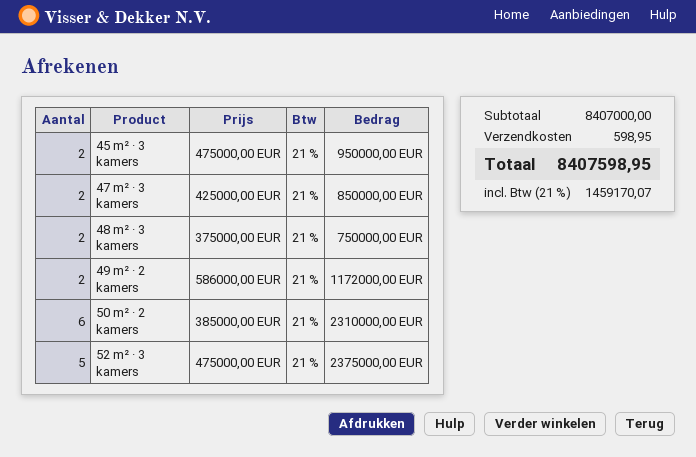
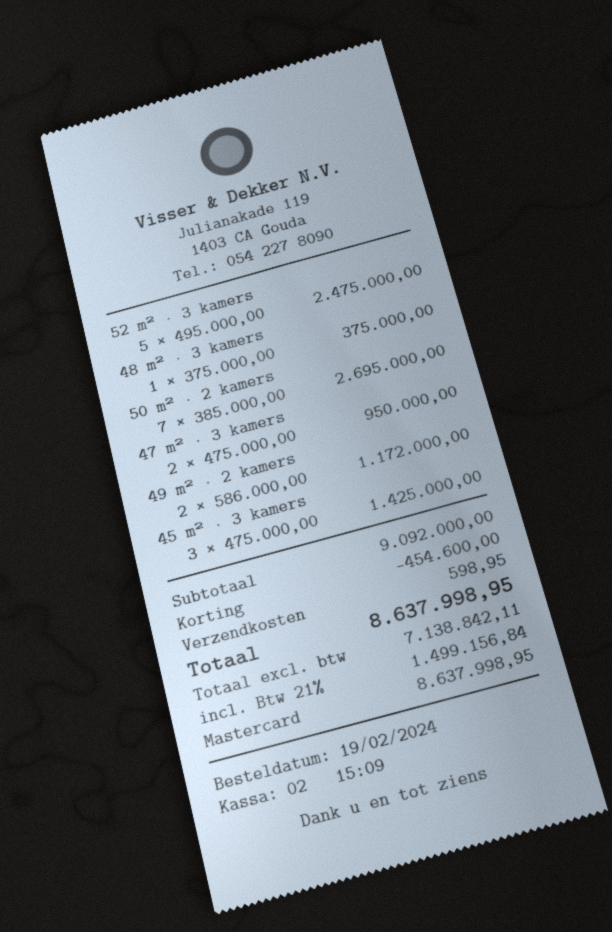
45 m² · 3 kamers: 2 x 475000.00 = 950000.00 -> 3 x 475000.00 = 1425000.00
47 m² · 3 kamers: 2 x 425000.00 = 850000.00 -> 2 x 475000.00 = 950000.00
48 m² · 3 kamers: 2 x 375000.00 = 750000.00 -> 1 x 375000.00 = 375000.00
50 m² · 2 kamers: 6 x 385000.00 = 2310000.00 -> 7 x 385000.00 = 2695000.00
52 m² · 3 kamers: 5 x 475000.00 = 2375000.00 -> 5 x 495000.00 = 2475000.00
subtotal: 8407000.00 -> 9092000.00
discount: none -> 454600.00
tax: 21% = 1459170.07 -> 21% = 1499156.84
total: 8407598.95 -> 8637998.95

